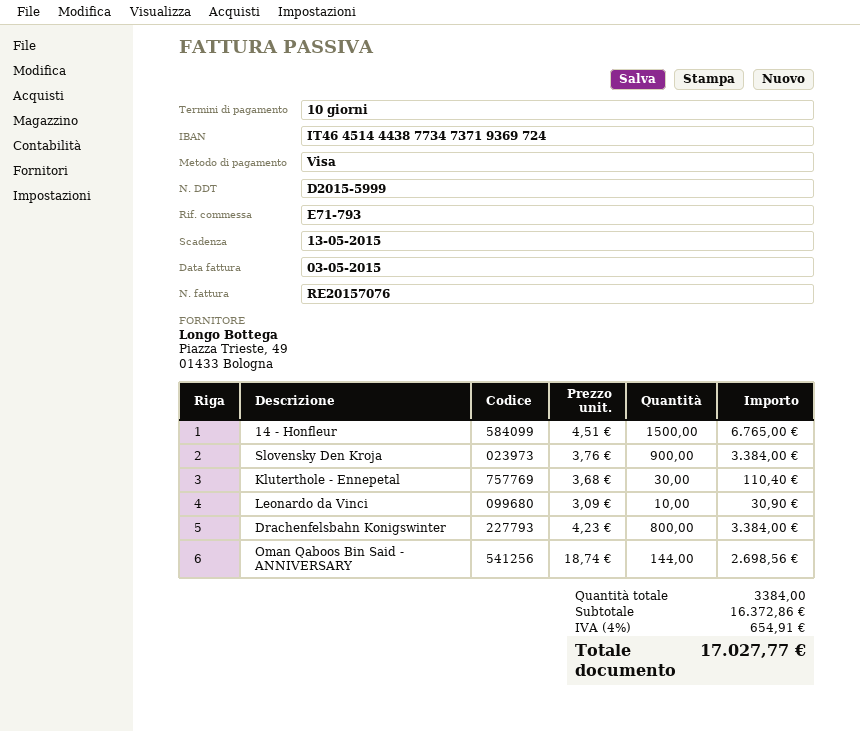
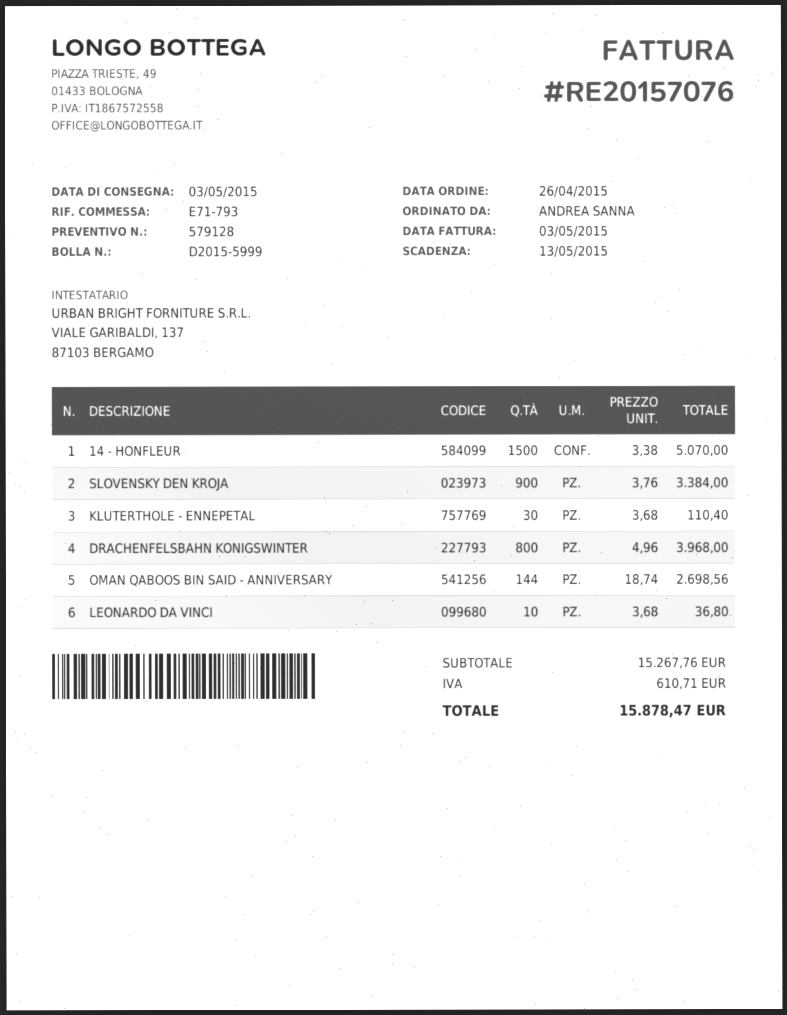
14 - Honfleur: 1500 x 4.51 = 6765.00 -> 1500 x 3.38 = 5070.00
Leonardo da Vinci: 10 x 3.09 = 30.90 -> 10 x 3.68 = 36.80
Drachenfelsbahn Konigswinter: 800 x 4.23 = 3384.00 -> 800 x 4.96 = 3968.00
subtotal: 16372.86 -> 15267.76
tax: 654.91 -> 610.71
total: 17027.77 -> 15878.47

